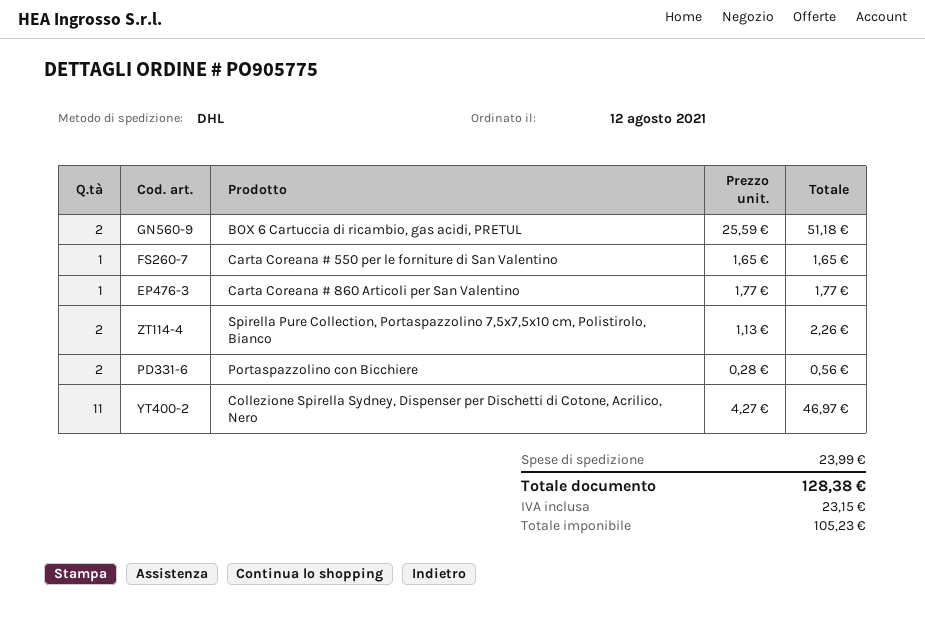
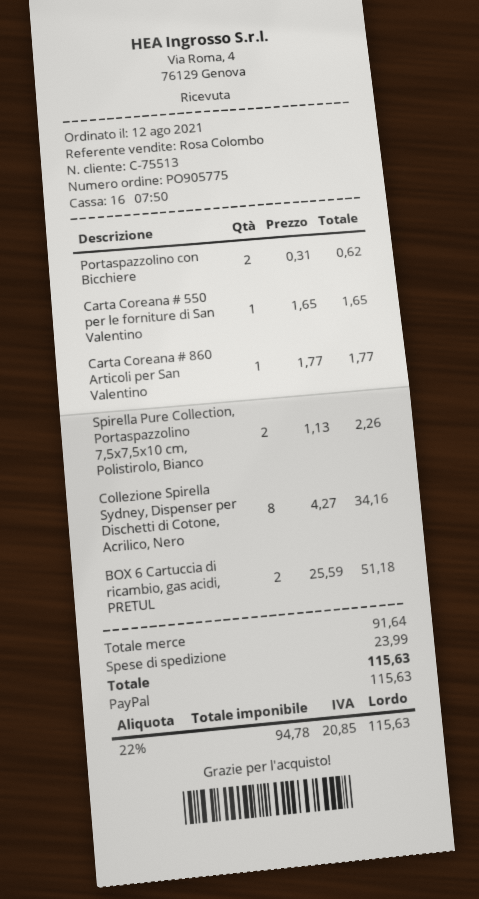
Portaspazzolino con Bicchiere: 2 x 0.28 = 0.56 -> 2 x 0.31 = 0.62
Collezione Spirella Sydney, Dispenser per Dischetti di Cotone, Acrilico, Nero: 11 x 4.27 = 46.97 -> 8 x 4.27 = 34.16
net: 105.23 -> 94.78
tax: 23.15 -> 20.85
total: 128.38 -> 115.63

